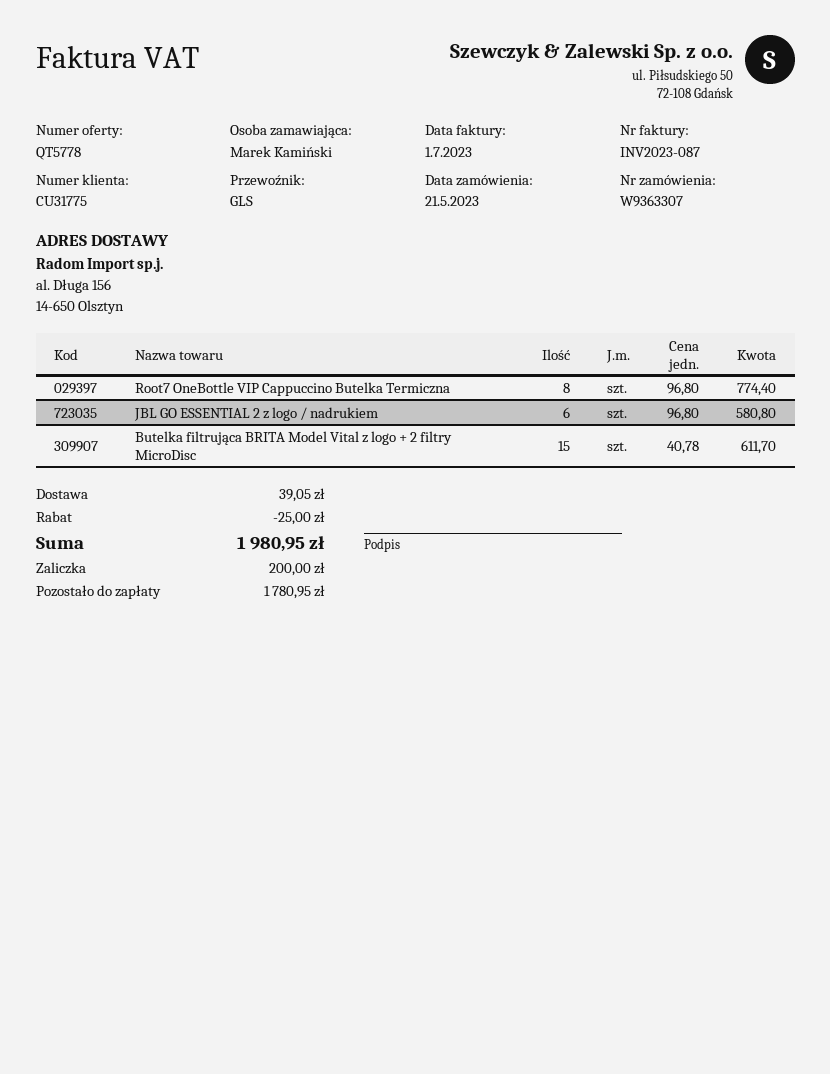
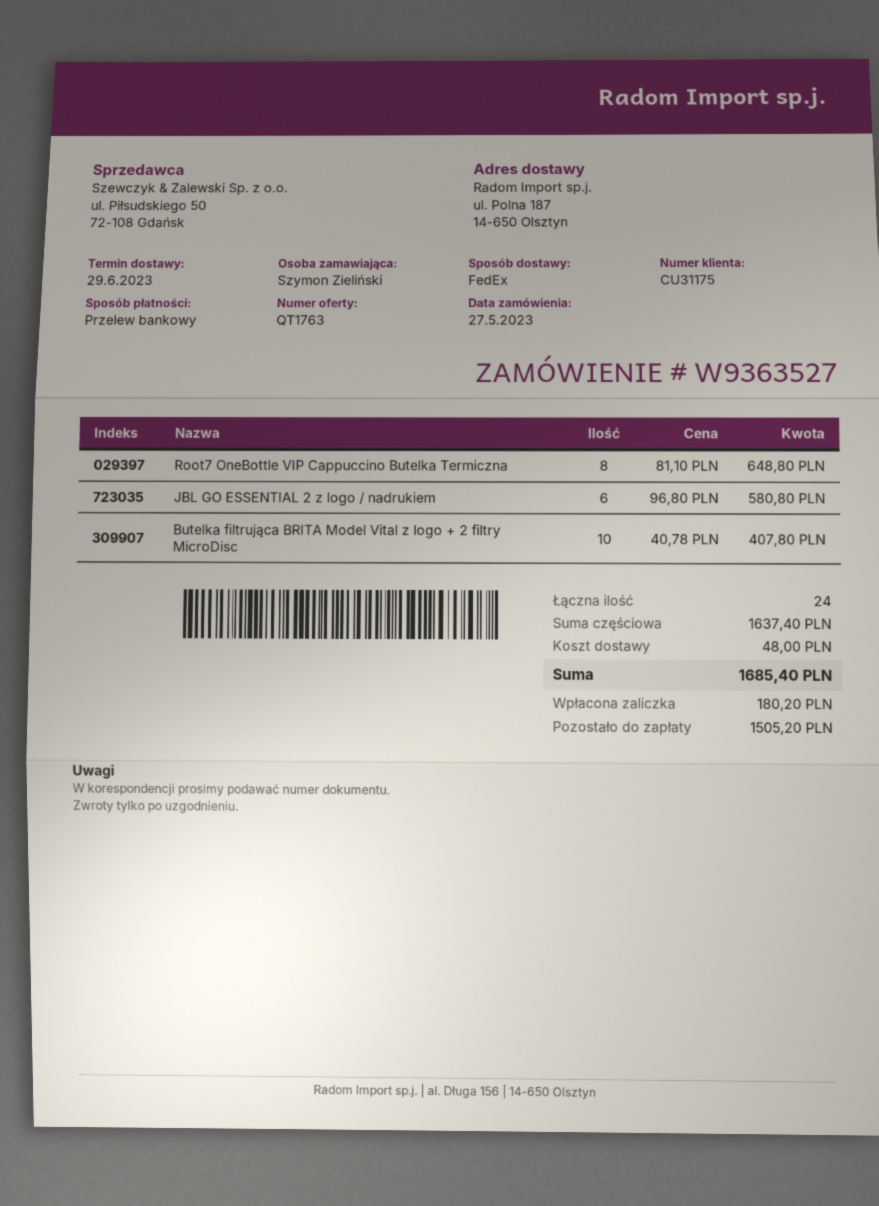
quote number: QT5778 -> QT1763
order number: W9363307 -> W9363527
order date: 2023-05-21 -> 2023-05-27
customer number: CU31775 -> CU31175
ordered by: Marek Kamiński -> Szymon Zieliński
shipping method: GLS -> FedEx
ship to: al. Długa 156, 14-650 Olsztyn -> ul. Polna 187, 14-650 Olsztyn
Root7 OneBottle VIP Cappuccino Butelka Termiczna: 8 x 96.80 = 774.40 -> 8 x 81.10 = 648.80
Butelka filtrująca BRITA Model Vital z logo + 2 filtry MicroDisc: 15 x 40.78 = 611.70 -> 10 x 40.78 = 407.80
discount: 25.00 -> none
shipping: 39.05 -> 48.00
total: 1980.95 -> 1685.40
deposit: 200.00 -> 180.20
balance: 1780.95 -> 1505.20

